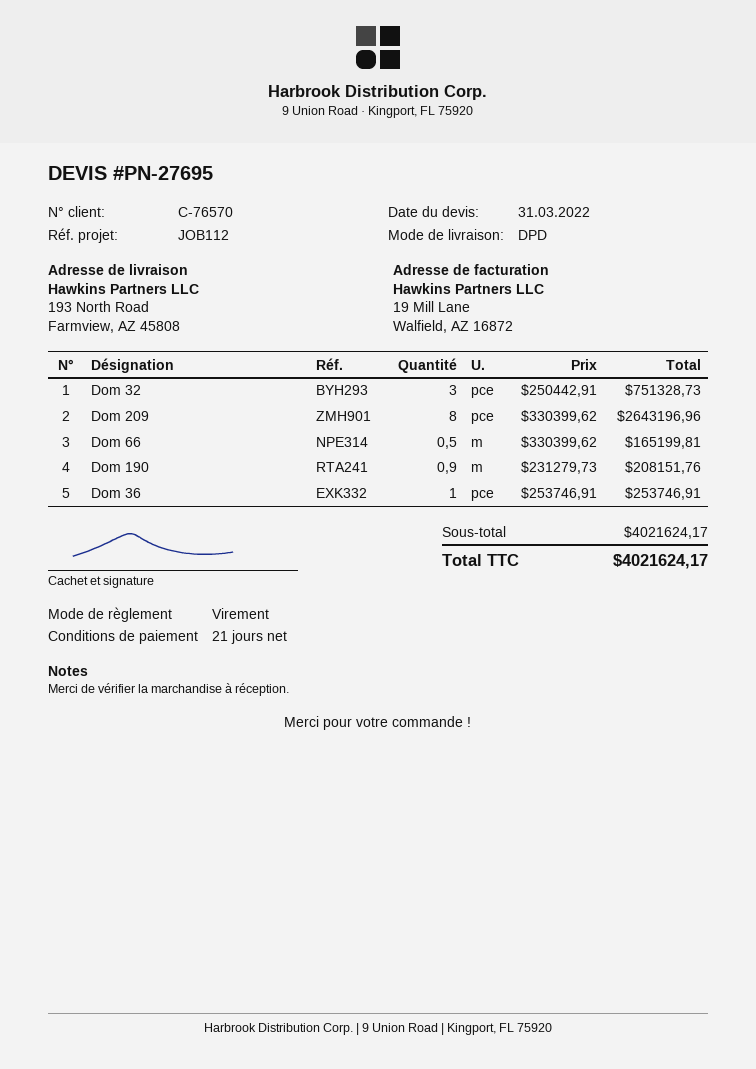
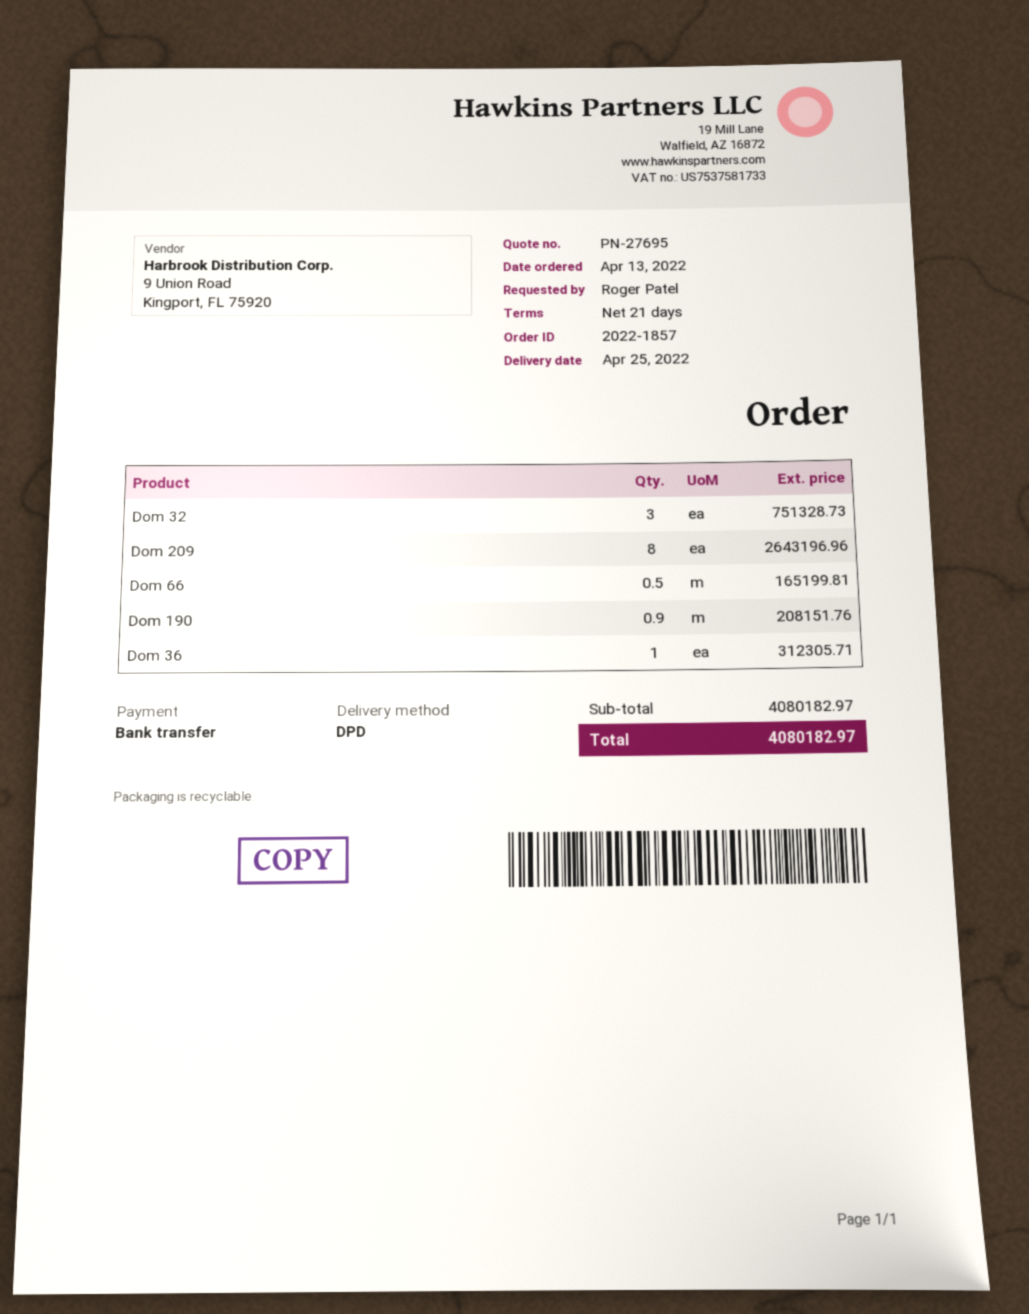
Dom 36: 1 for 253746.91 -> 1 for 312305.71
subtotal: 4021624.17 -> 4080182.97
total: 4021624.17 -> 4080182.97

